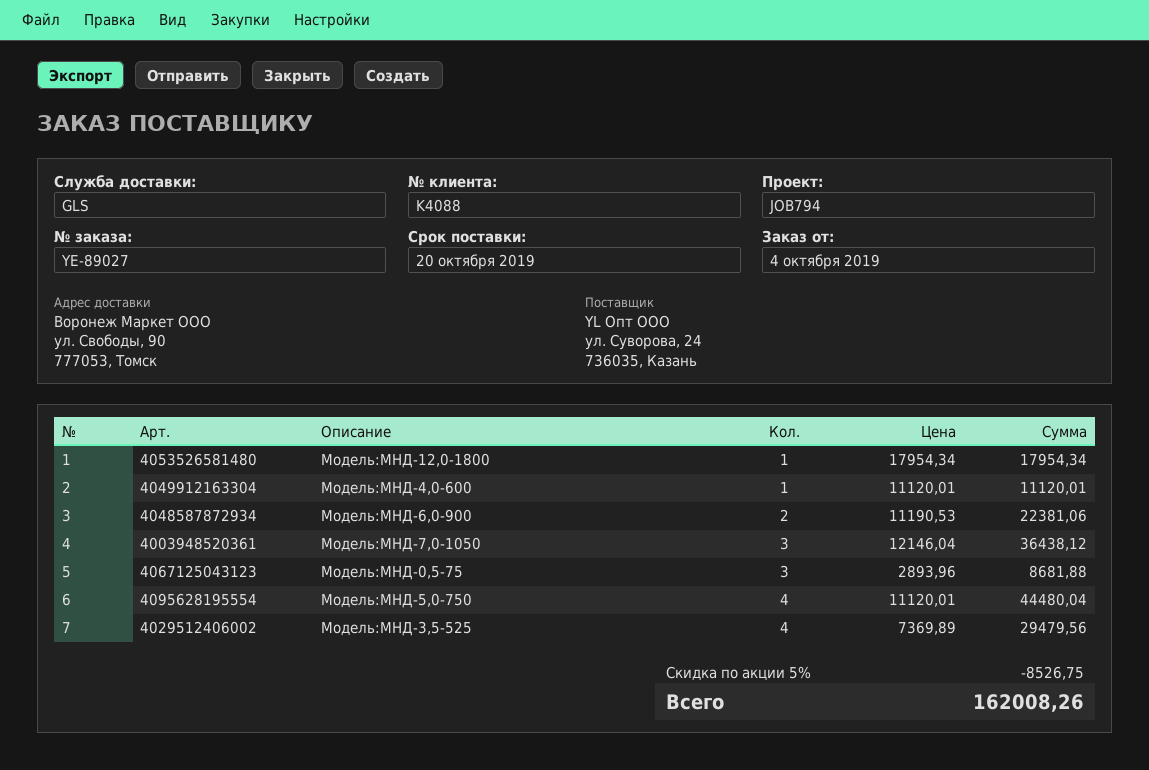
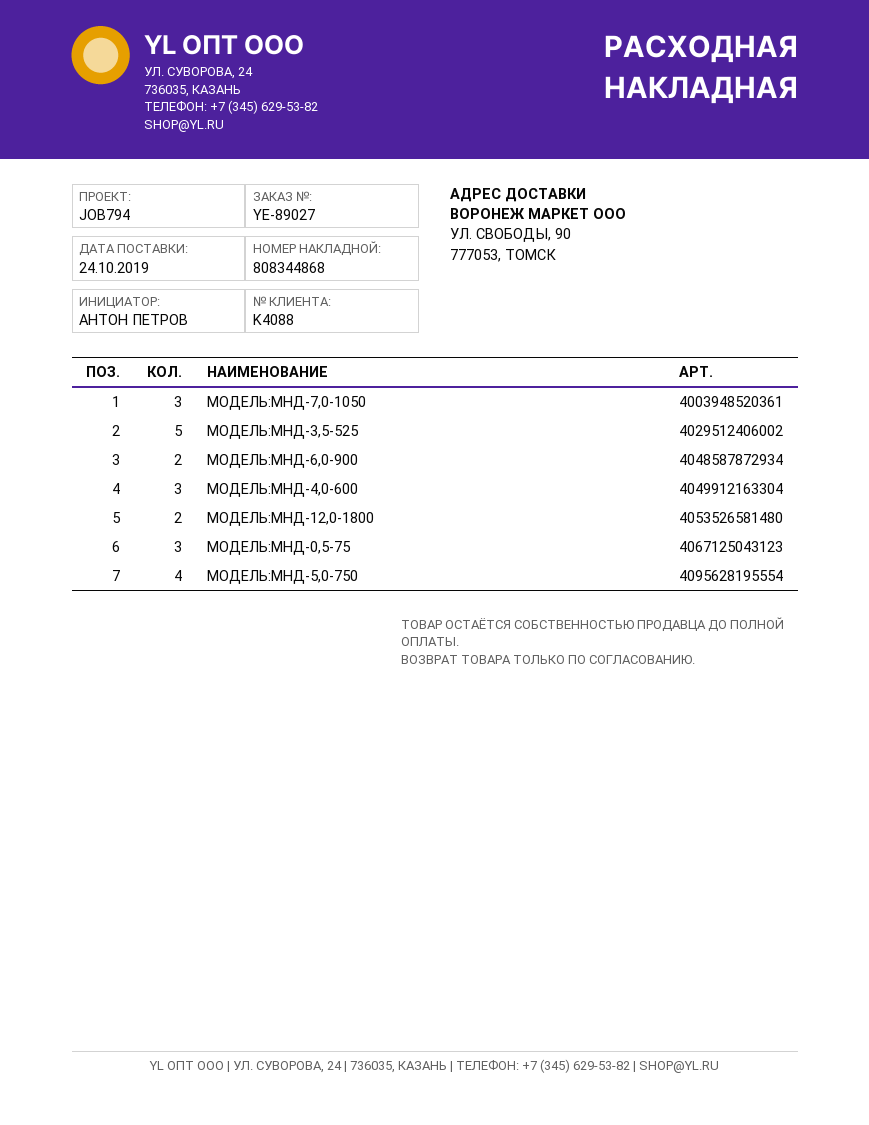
delivery date: 2019-10-20 -> 2019-10-24
Модель:МНД-12,0-1800: 1 -> 2
Модель:МНД-4,0-600: 1 -> 3
Модель:МНД-3,5-525: 4 -> 5

